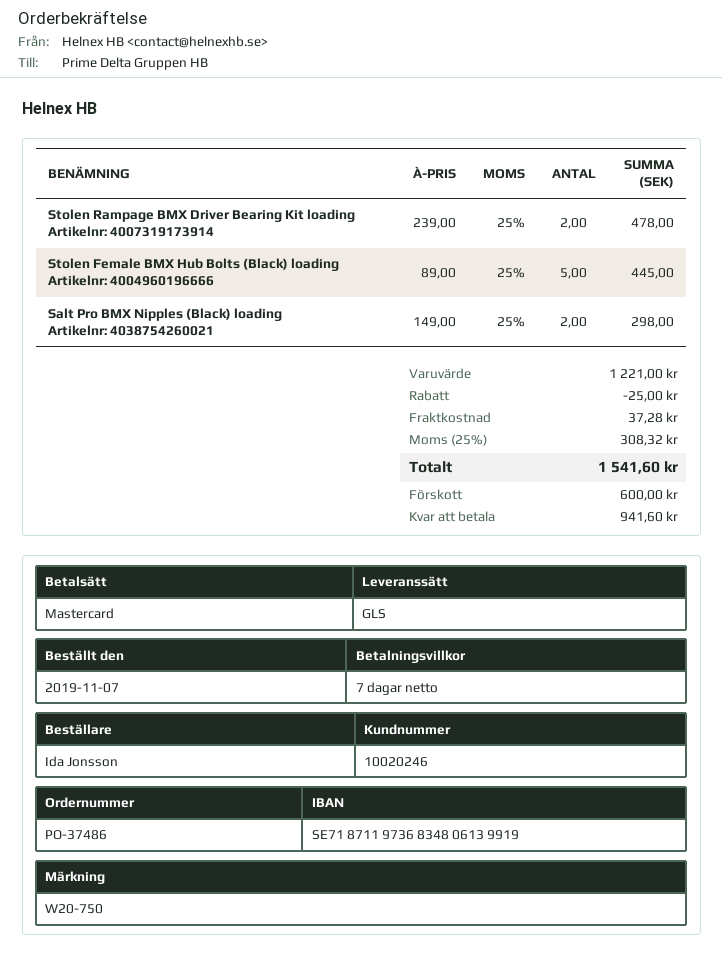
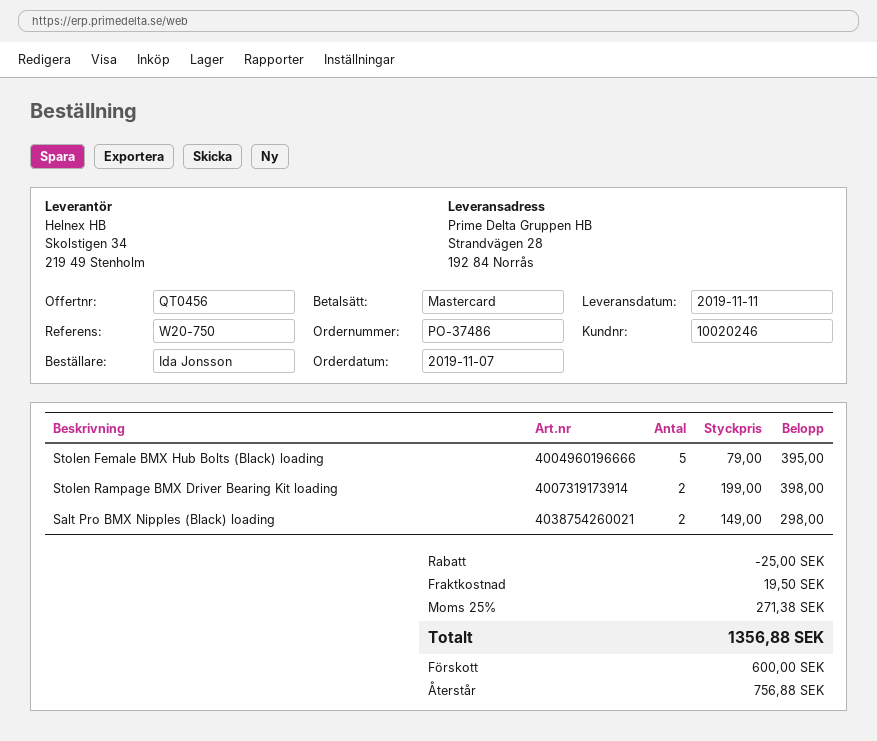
Stolen Rampage BMX Driver Bearing Kit loading: 2 x 239.00 = 478.00 -> 2 x 199.00 = 398.00
Stolen Female BMX Hub Bolts (Black) loading: 5 x 89.00 = 445.00 -> 5 x 79.00 = 395.00
shipping: 37.28 -> 19.50
tax: 25% = 308.32 -> 25% = 271.38
total: 1541.60 -> 1356.88
balance: 941.60 -> 756.88

